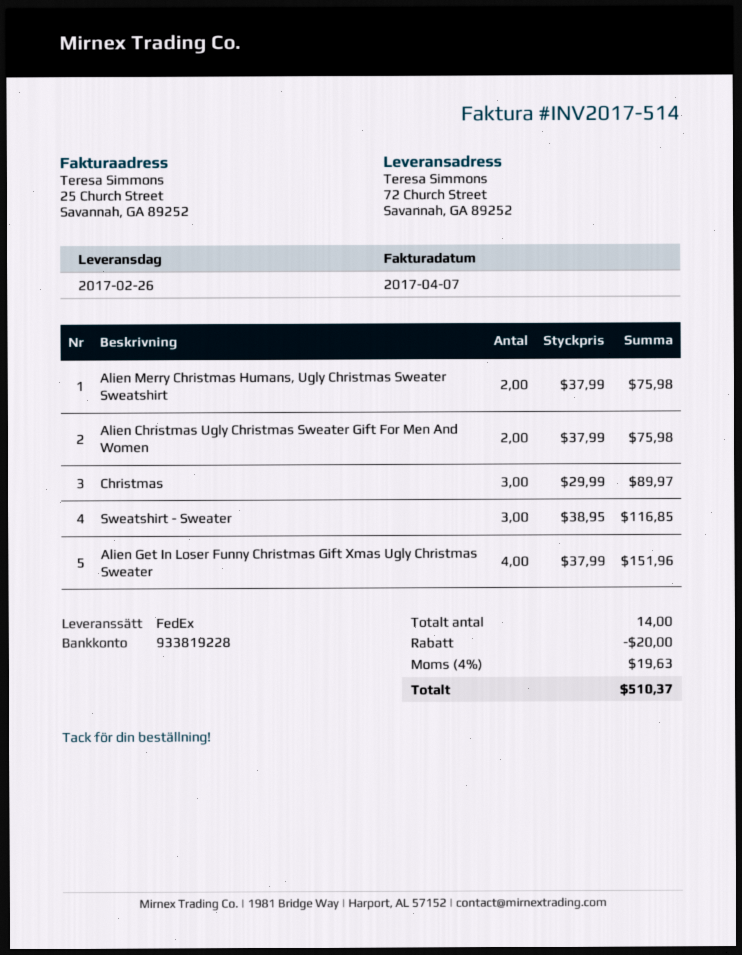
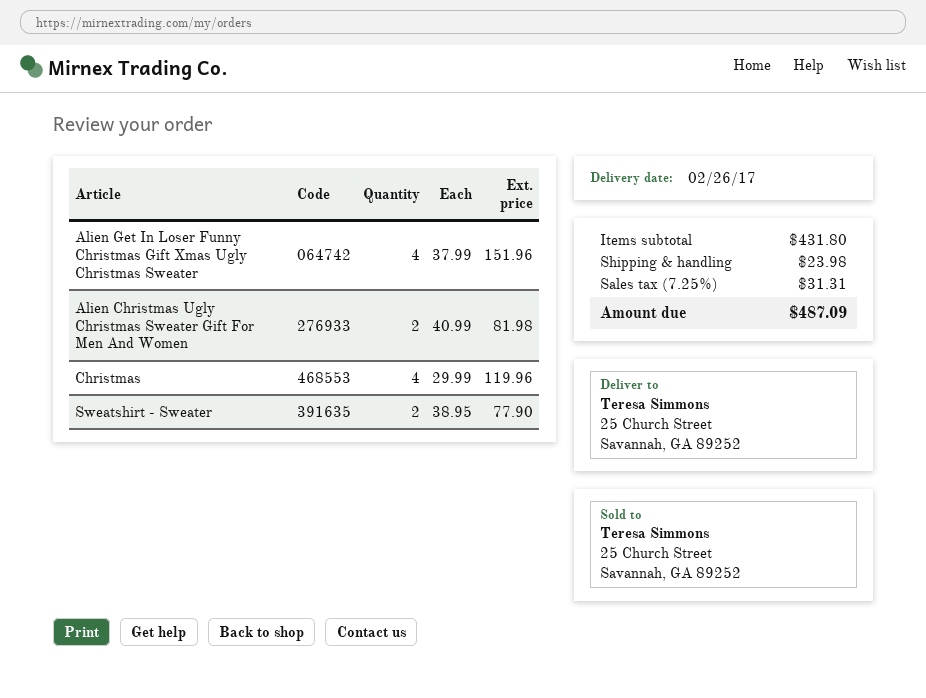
ship to: 72 Church Street, Savannah, GA 89252 -> 25 Church Street, Savannah, GA 89252
Alien Merry Christmas Humans, Ugly Christmas Sweater Sweatshirt: 2 x 37.99 = 75.98 -> none
Alien Christmas Ugly Christmas Sweater Gift For Men And Women: 2 x 37.99 = 75.98 -> 2 x 40.99 = 81.98
Christmas: 3 x 29.99 = 89.97 -> 4 x 29.99 = 119.96
Sweatshirt - Sweater: 3 x 38.95 = 116.85 -> 2 x 38.95 = 77.90
discount: 20.00 -> none
shipping: none -> 23.98
tax: 4% = 19.63 -> 7.25% = 31.31
total: 510.37 -> 487.09

